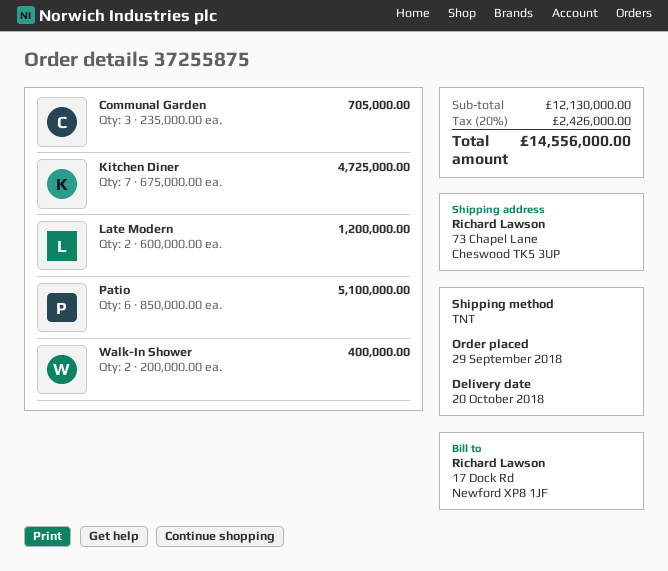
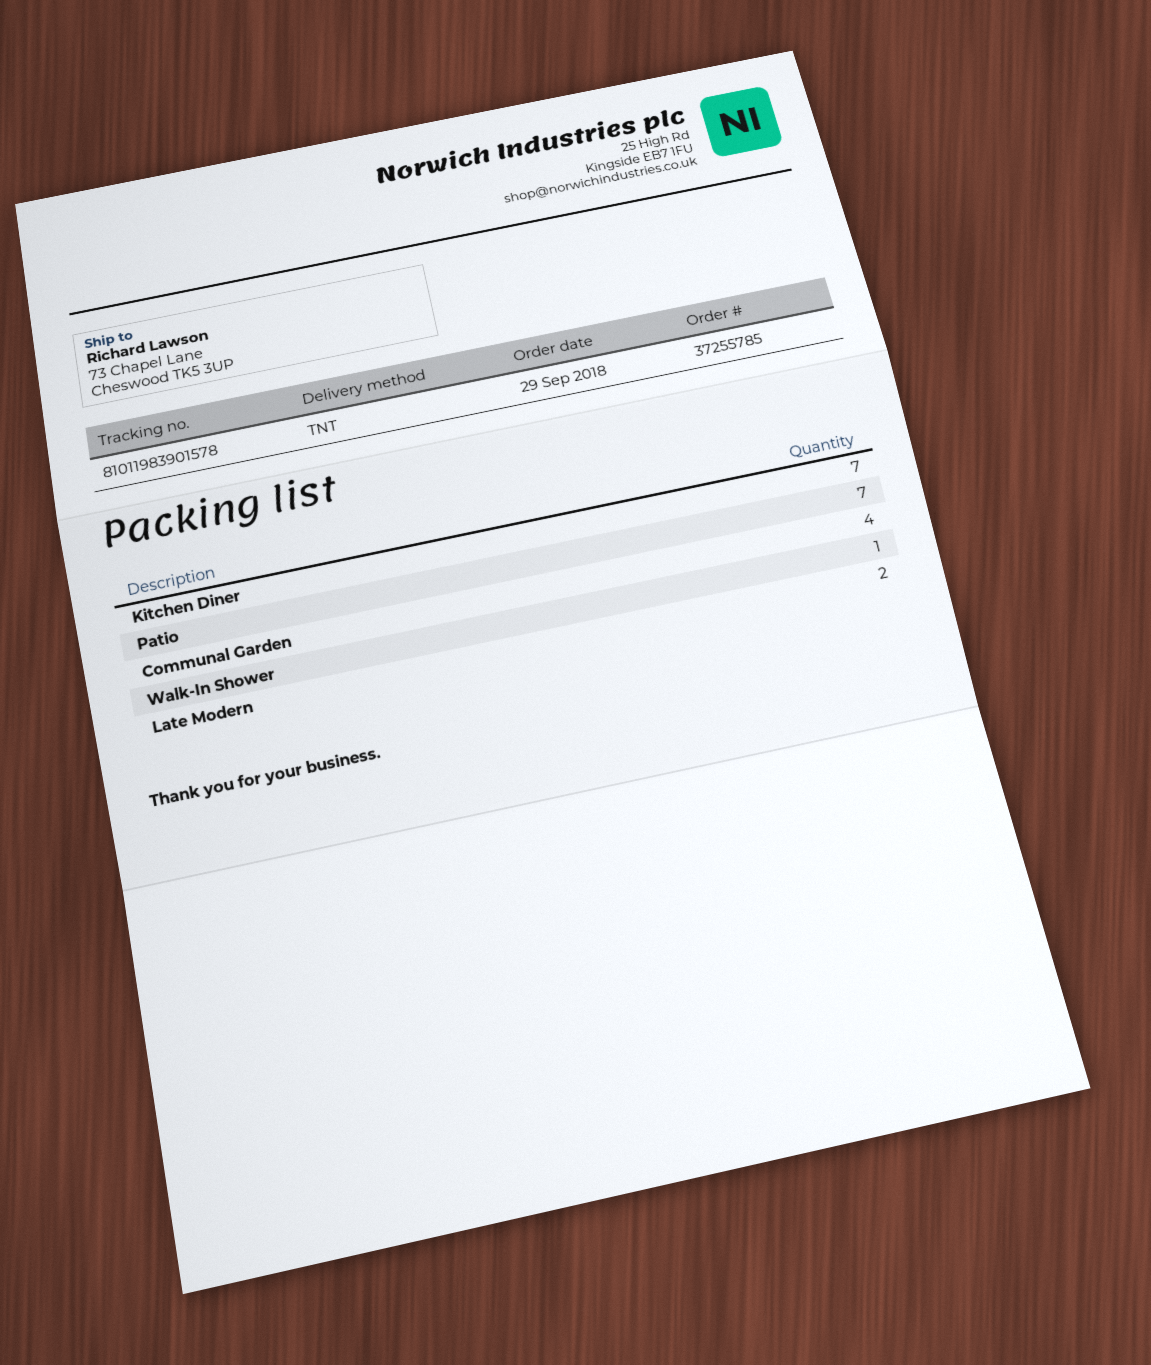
order number: 37255875 -> 37255785
Communal Garden: 3 -> 4
Patio: 6 -> 7
Walk-In Shower: 2 -> 1

